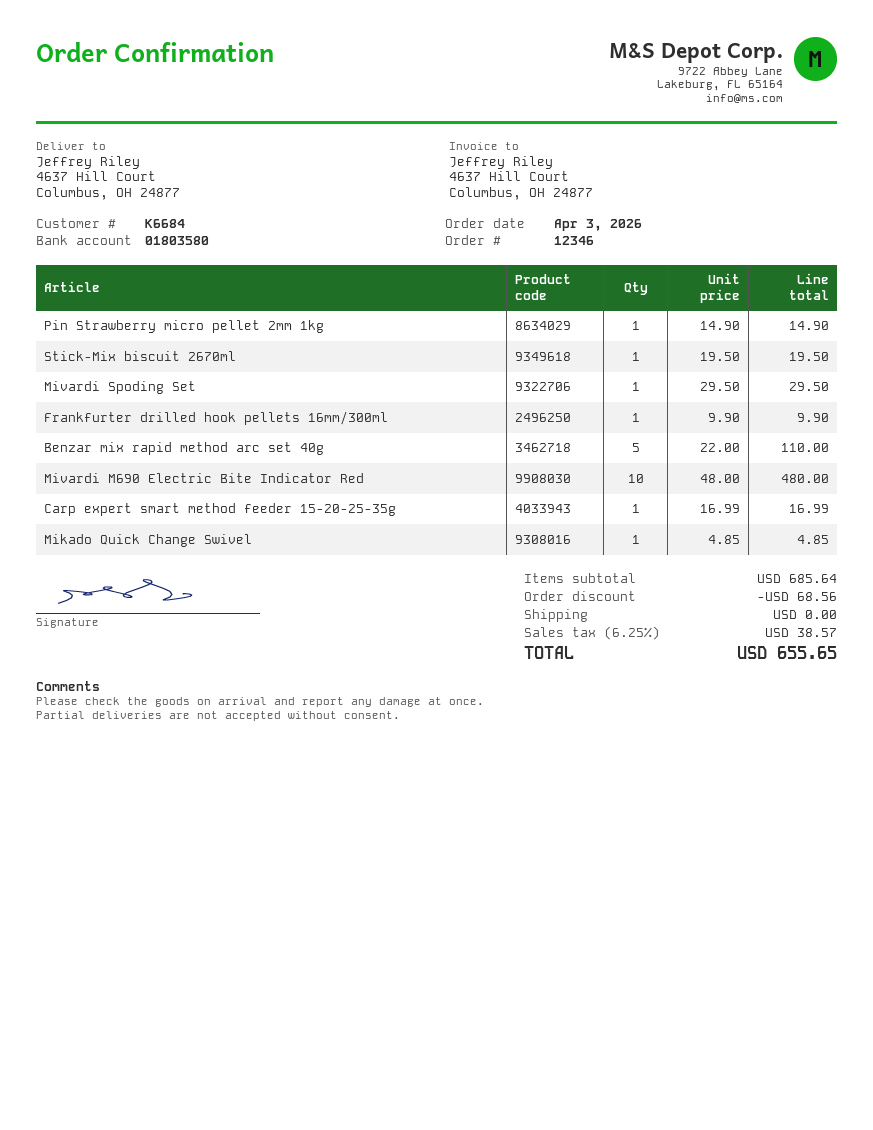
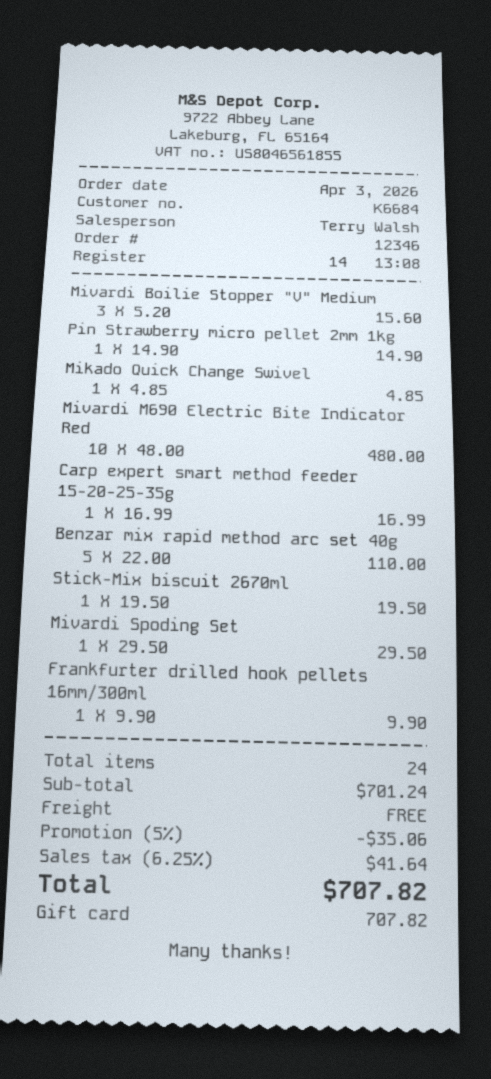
Mivardi Boilie Stopper "V" Medium: none -> 3 x 5.20 = 15.60
subtotal: 685.64 -> 701.24
discount: 68.56 -> 35.06
tax: 6.25% = 38.57 -> 6.25% = 41.64
total: 655.65 -> 707.82

